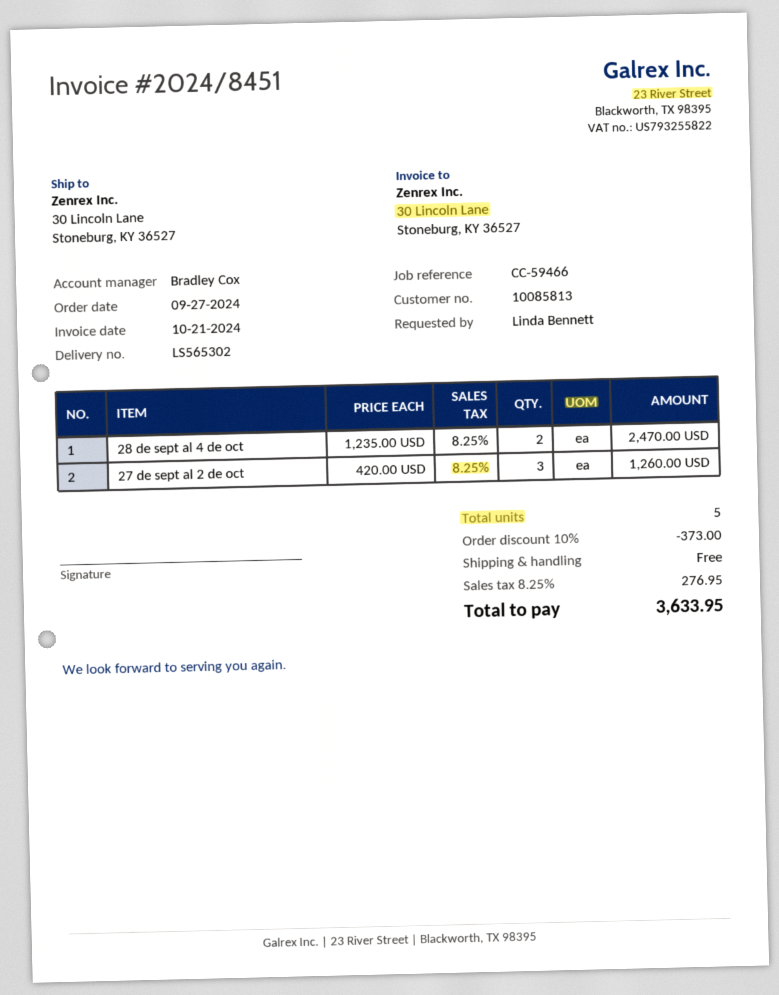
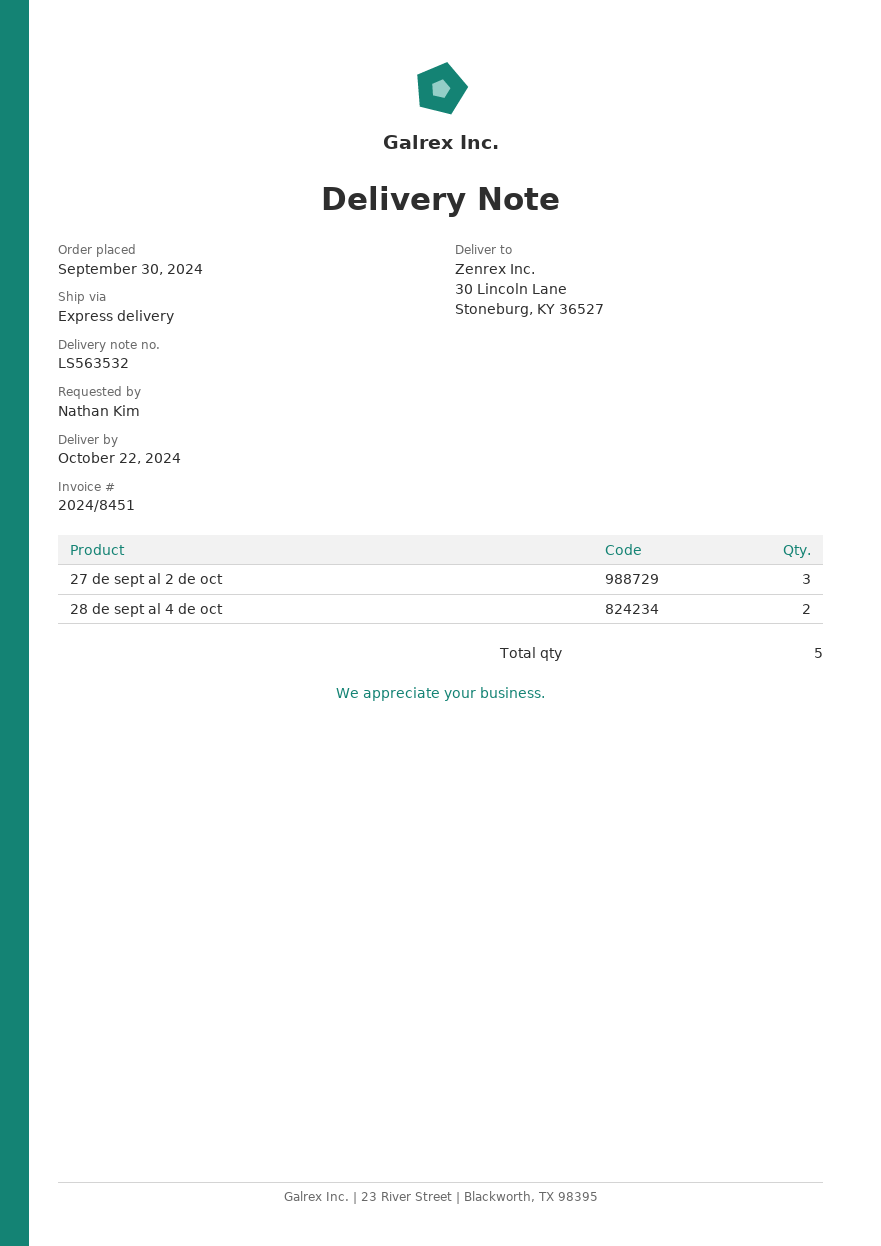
order date: 2024-09-27 -> 2024-09-30
delivery note number: LS565302 -> LS563532
ordered by: Linda Bennett -> Nathan Kim

